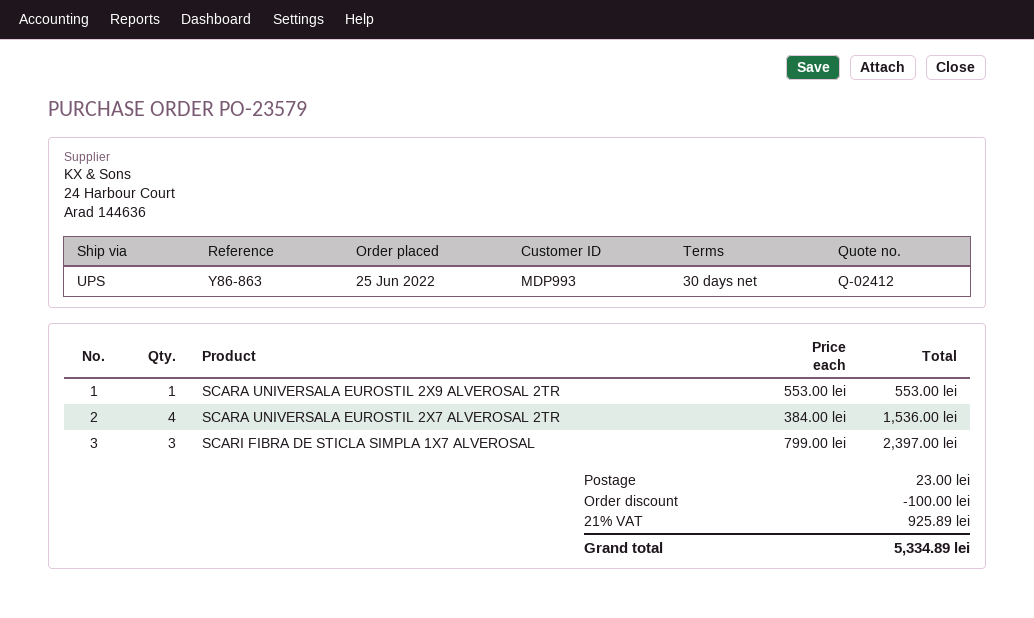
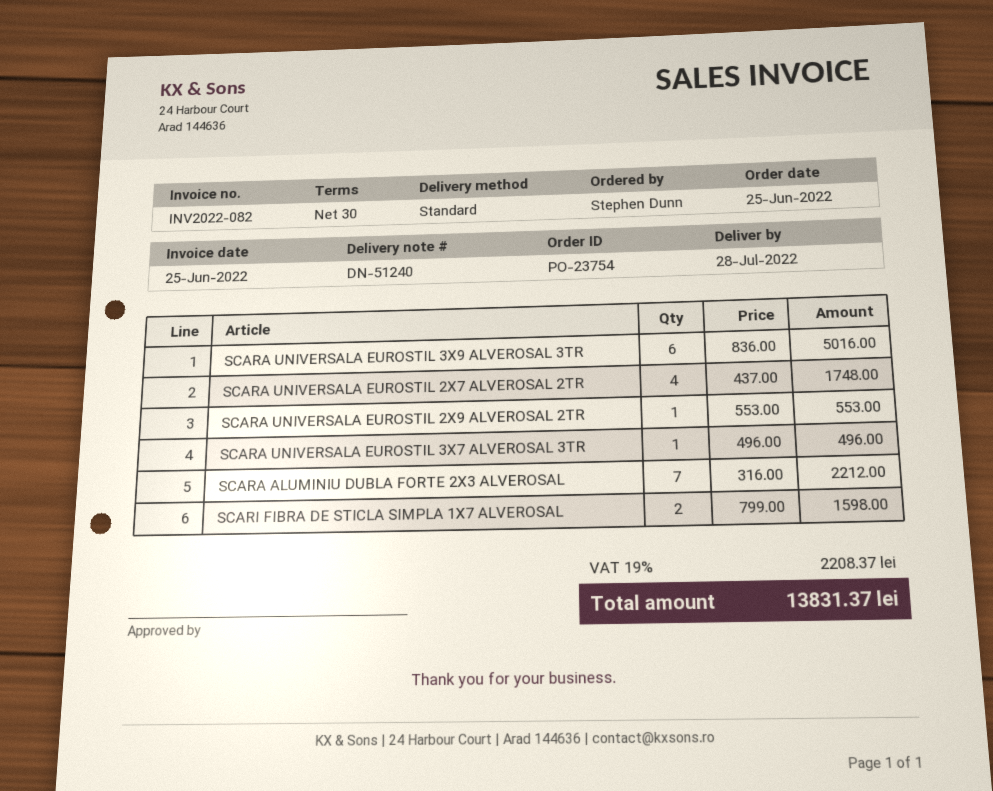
order number: PO-23579 -> PO-23754
shipping method: UPS -> standard
SCARA UNIVERSALA EUROSTIL 2X7 ALVEROSAL 2TR: 4 x 384.00 = 1536.00 -> 4 x 437.00 = 1748.00
SCARI FIBRA DE STICLA SIMPLA 1X7 ALVEROSAL: 3 x 799.00 = 2397.00 -> 2 x 799.00 = 1598.00
SCARA UNIVERSALA EUROSTIL 3X9 ALVEROSAL 3TR: none -> 6 x 836.00 = 5016.00
SCARA UNIVERSALA EUROSTIL 3X7 ALVEROSAL 3TR: none -> 1 x 496.00 = 496.00
SCARA ALUMINIU DUBLA FORTE 2X3 ALVEROSAL: none -> 7 x 316.00 = 2212.00
discount: 100.00 -> none
shipping: 23.00 -> none
tax: 21% = 925.89 -> 19% = 2208.37
total: 5334.89 -> 13831.37

